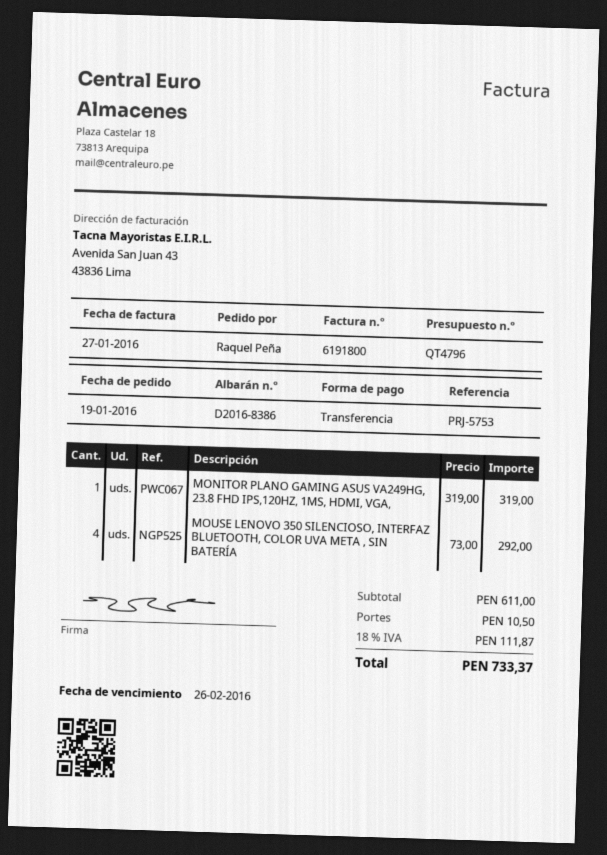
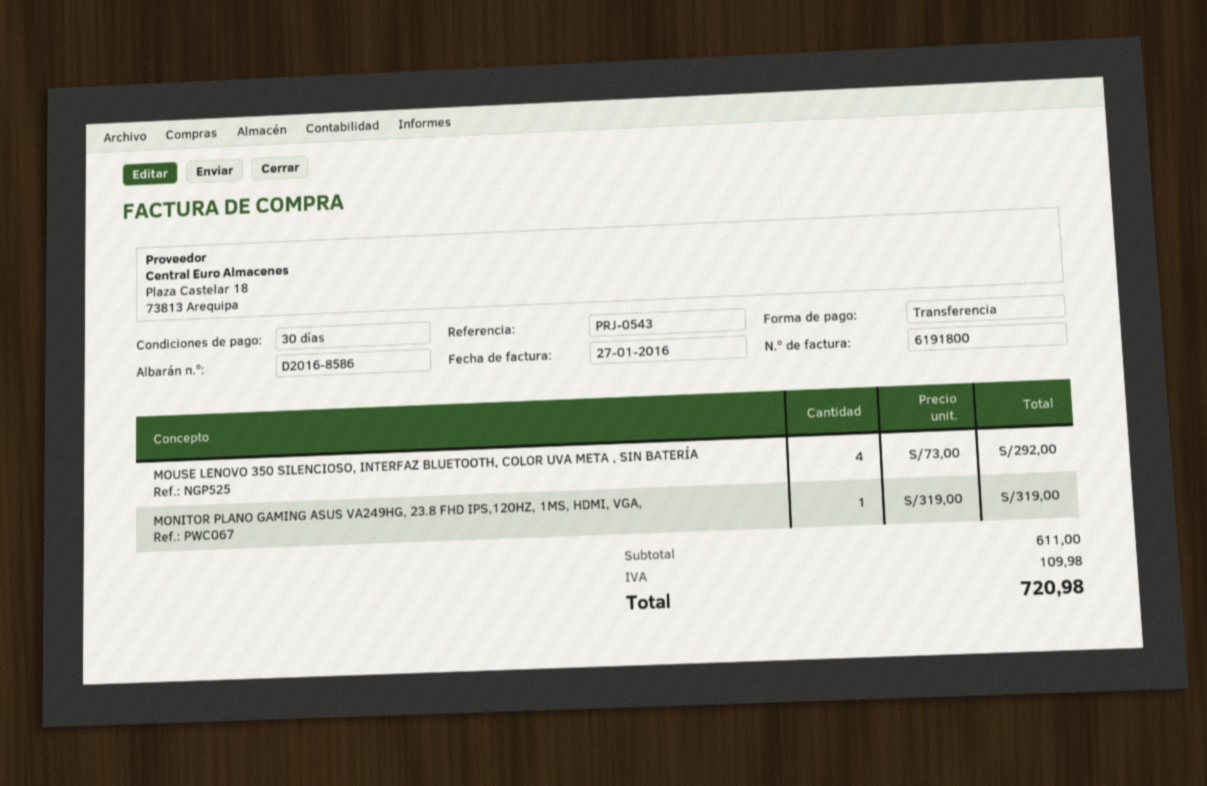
delivery note number: D2016-8386 -> D2016-8586
reference: PRJ-5753 -> PRJ-0543
shipping: 10.50 -> none
tax: 111.87 -> 109.98
total: 733.37 -> 720.98

